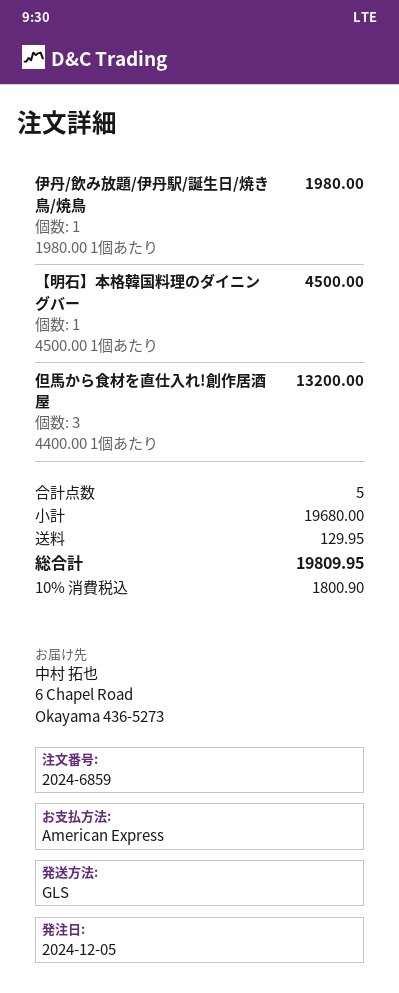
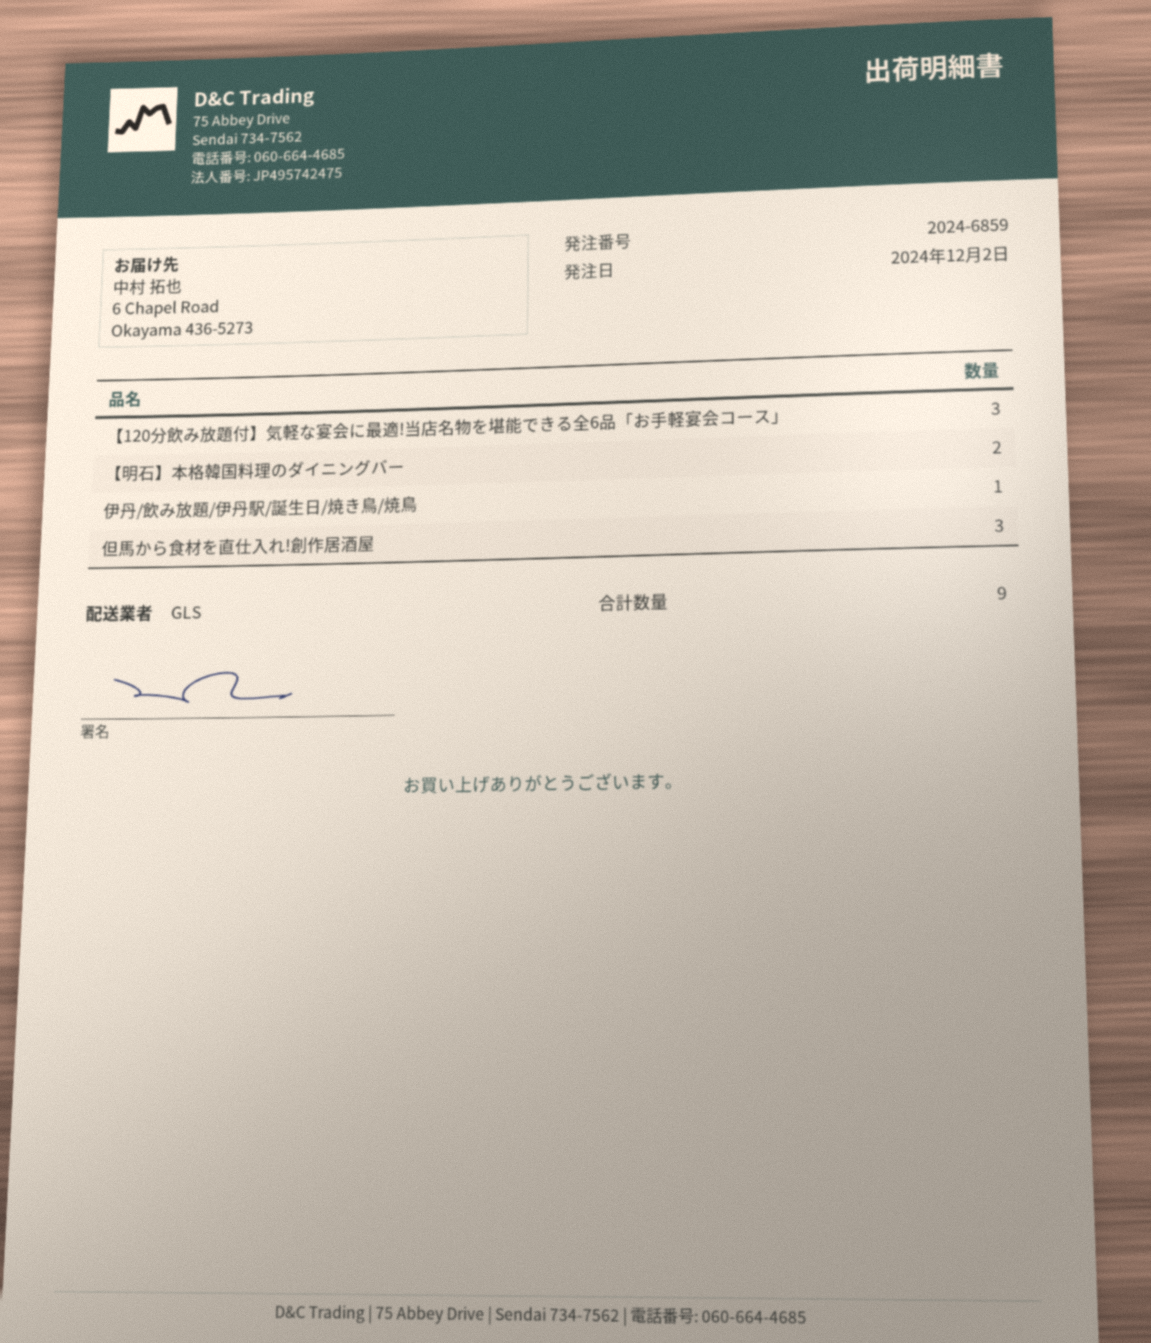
order date: 2024-12-05 -> 2024-12-02
【明石】本格韓国料理のダイニングバー: 1 -> 2
【120分飲み放題付】気軽な宴会に最適!当店名物を堪能できる全6品「お手軽宴会コース」: none -> 3
total quantity: 5 -> 9

